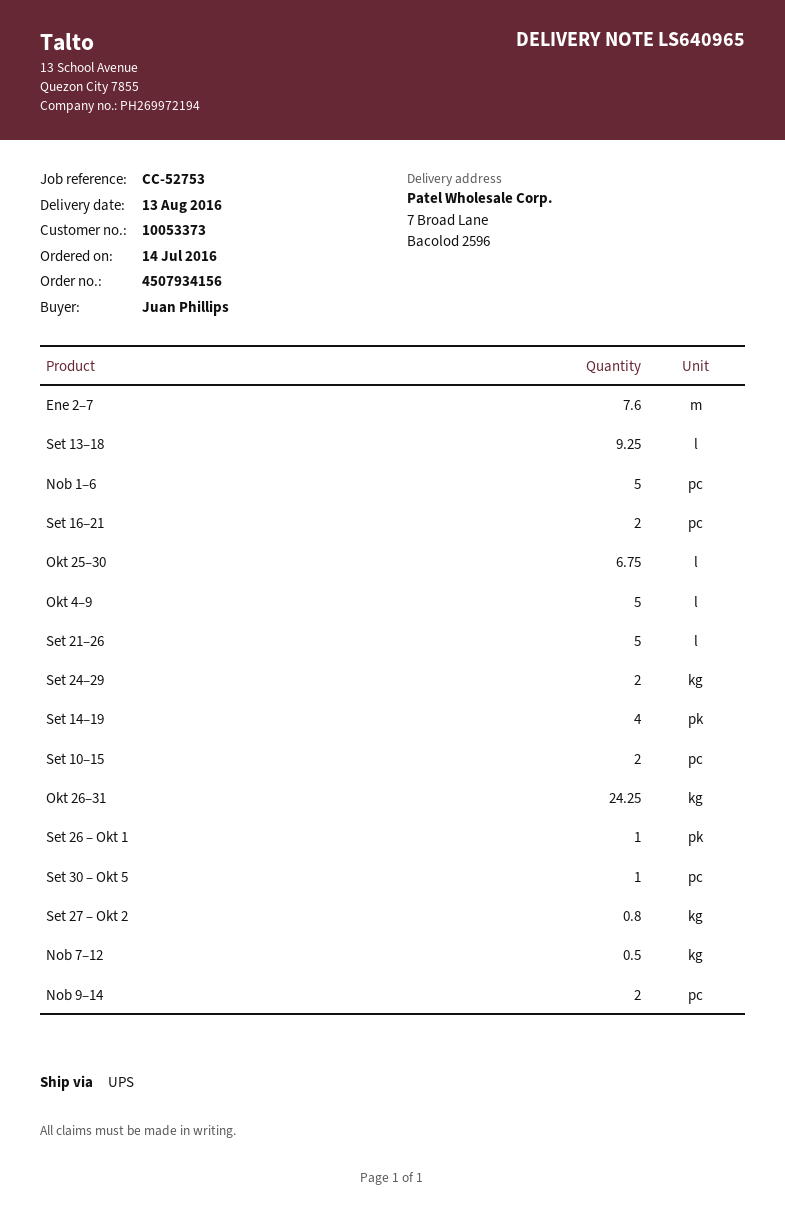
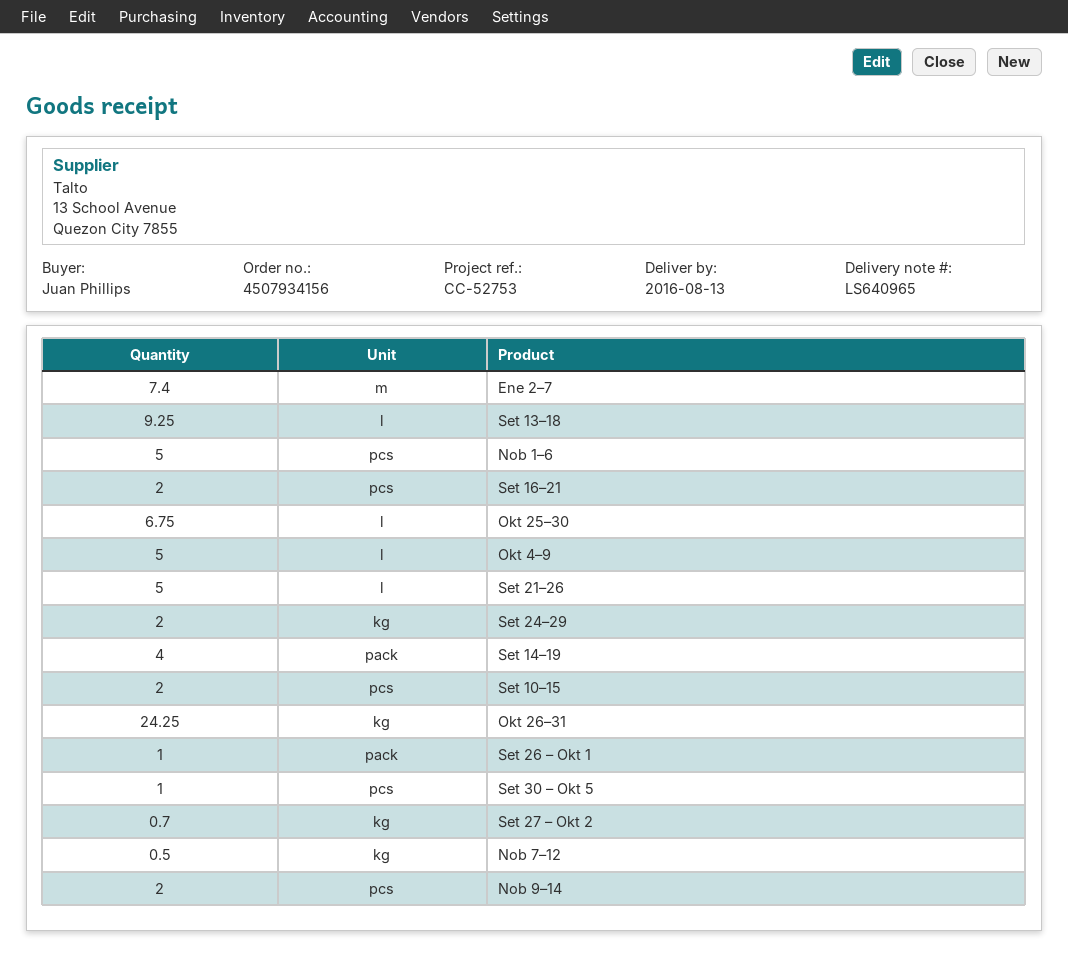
Ene 2–7: 7.6 -> 7.4
Set 27 – Okt 2: 0.8 -> 0.7

